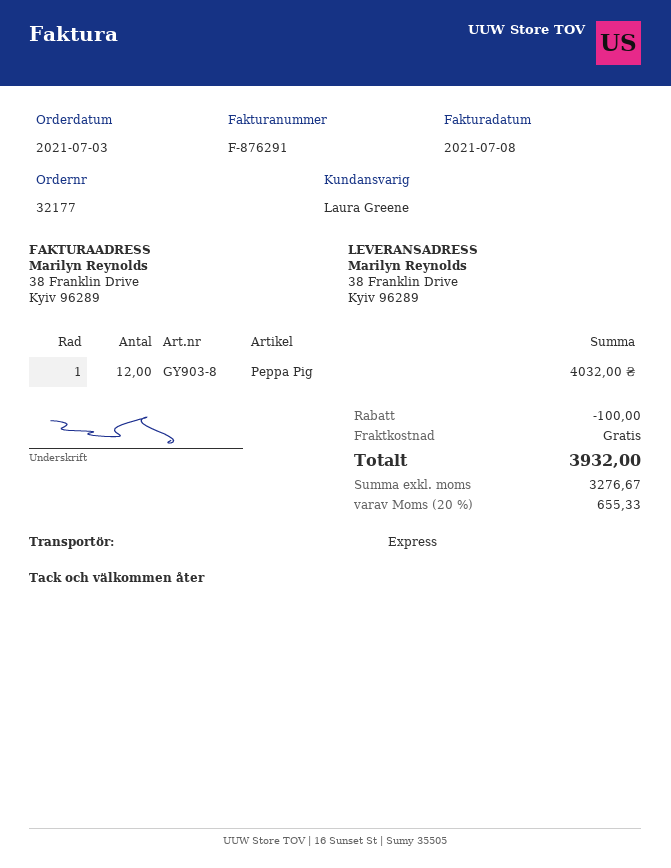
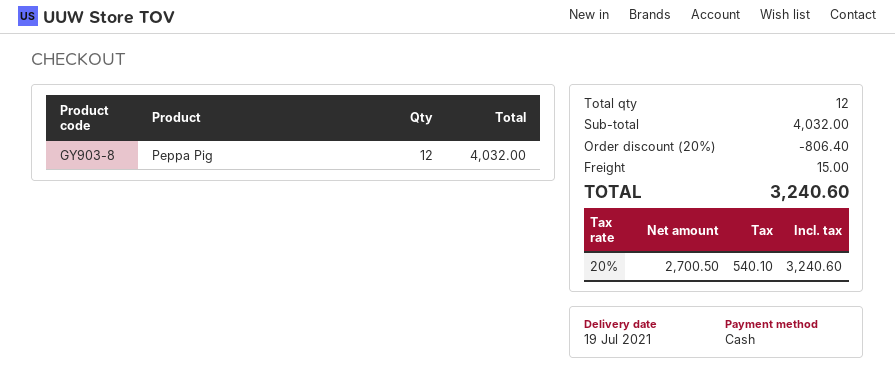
discount: 100.00 -> 806.40
shipping: 0.00 -> 15.00
net: 3276.67 -> 2700.50
tax: 20% = 655.33 -> 20% = 540.10
total: 3932.00 -> 3240.60

